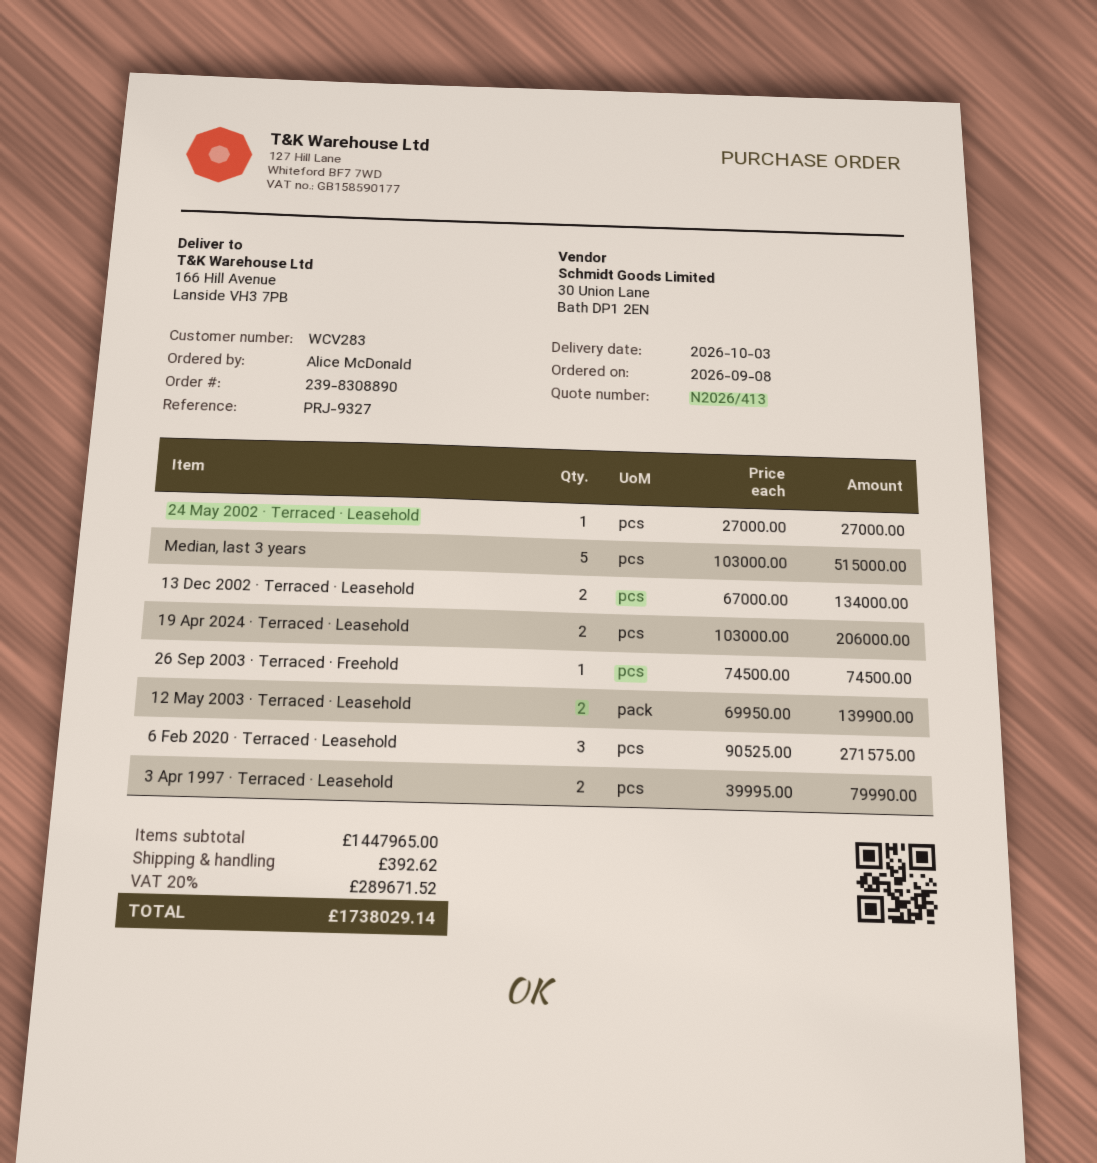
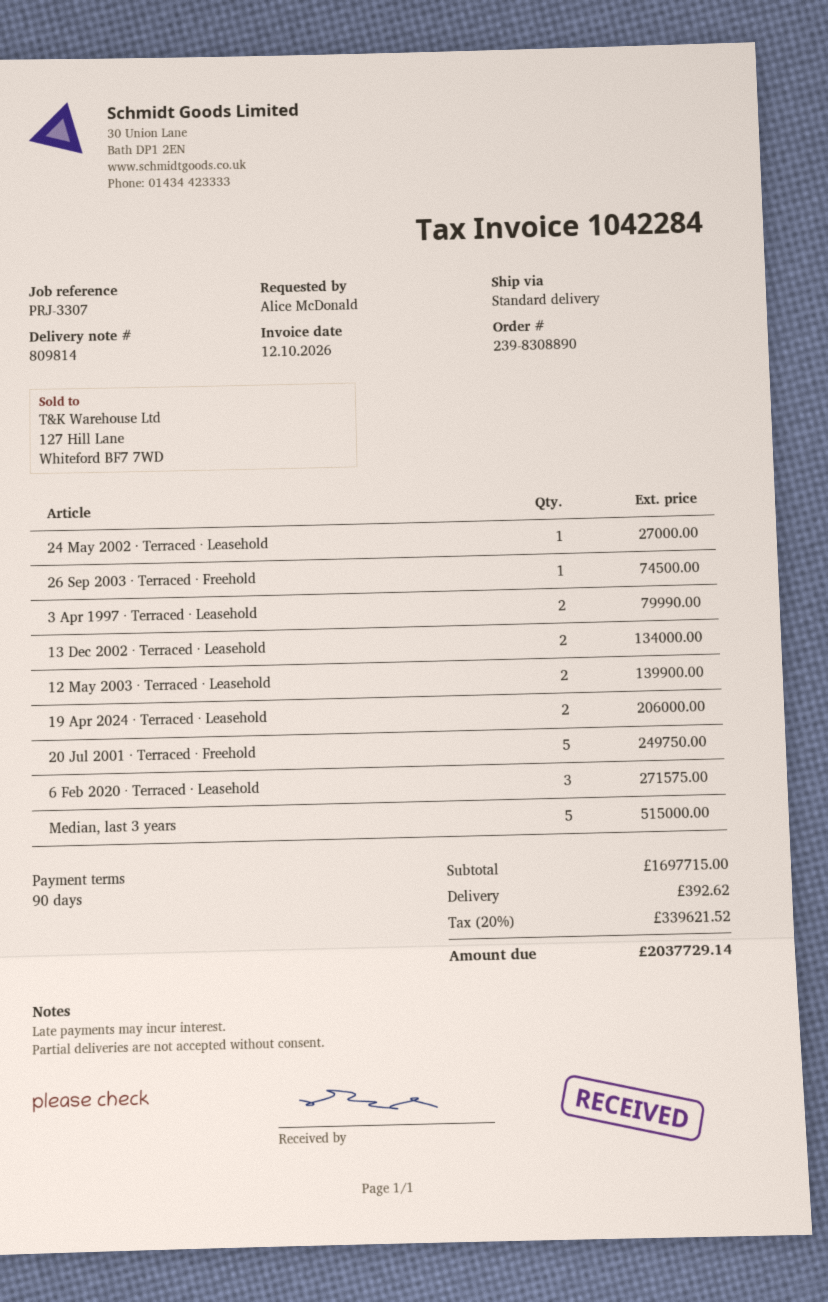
reference: PRJ-9327 -> PRJ-3307
20 Jul 2001 · Terraced · Freehold: none -> 5 for 249750.00
subtotal: 1447965.00 -> 1697715.00
tax: 20% = 289671.52 -> 20% = 339621.52
total: 1738029.14 -> 2037729.14

